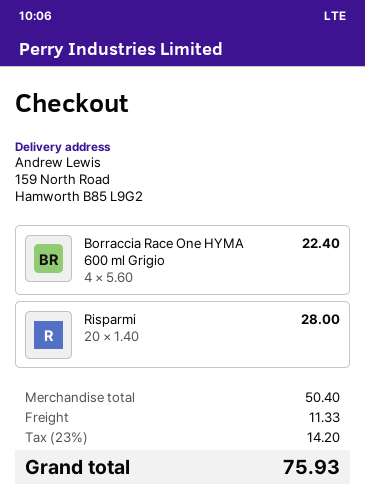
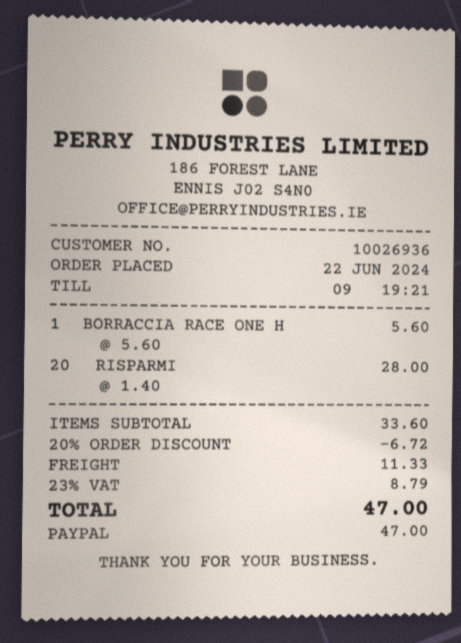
Borraccia Race One HYMA 600 ml Grigio: 4 x 5.60 = 22.40 -> 1 x 5.60 = 5.60
subtotal: 50.40 -> 33.60
discount: none -> 20% = 6.72
tax: 23% = 14.20 -> 23% = 8.79
total: 75.93 -> 47.00

